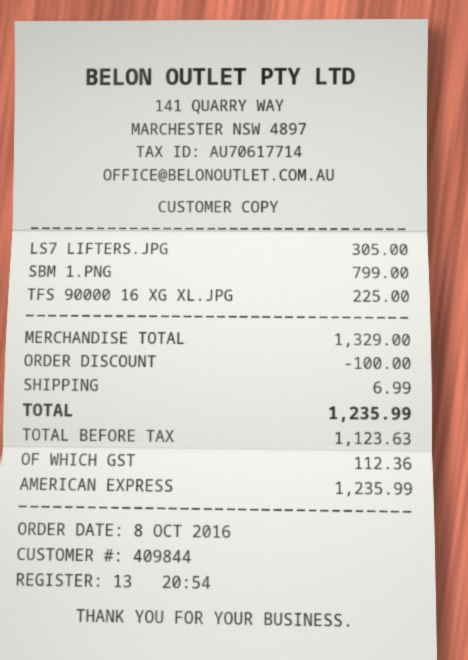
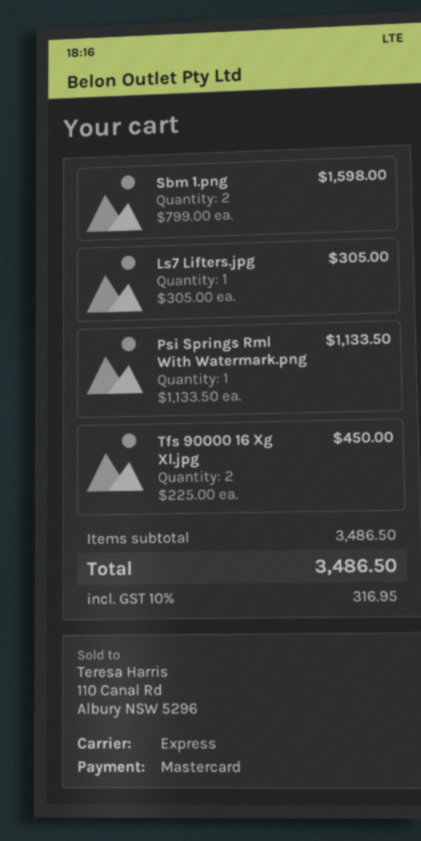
payment method: American Express -> Mastercard
SBM 1.PNG: 1 x 799.00 = 799.00 -> 2 x 799.00 = 1598.00
TFS 90000 16 XG XL.JPG: 1 x 225.00 = 225.00 -> 2 x 225.00 = 450.00
Psi Springs Rml With Watermark.png: none -> 1 x 1133.50 = 1133.50
subtotal: 1329.00 -> 3486.50
discount: 100.00 -> none
shipping: 6.99 -> none
tax: 112.36 -> 316.95
total: 1235.99 -> 3486.50

